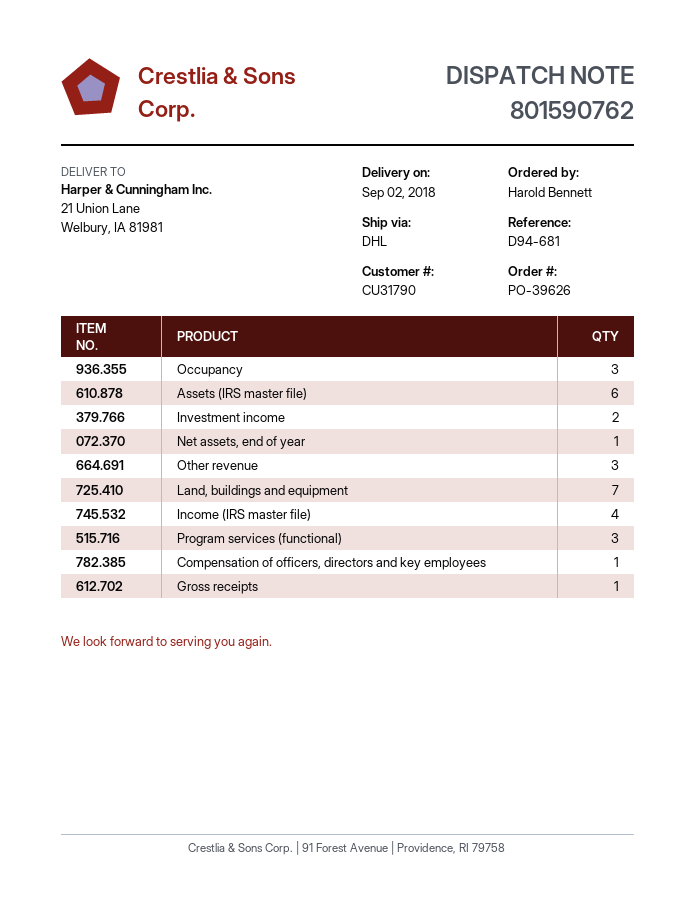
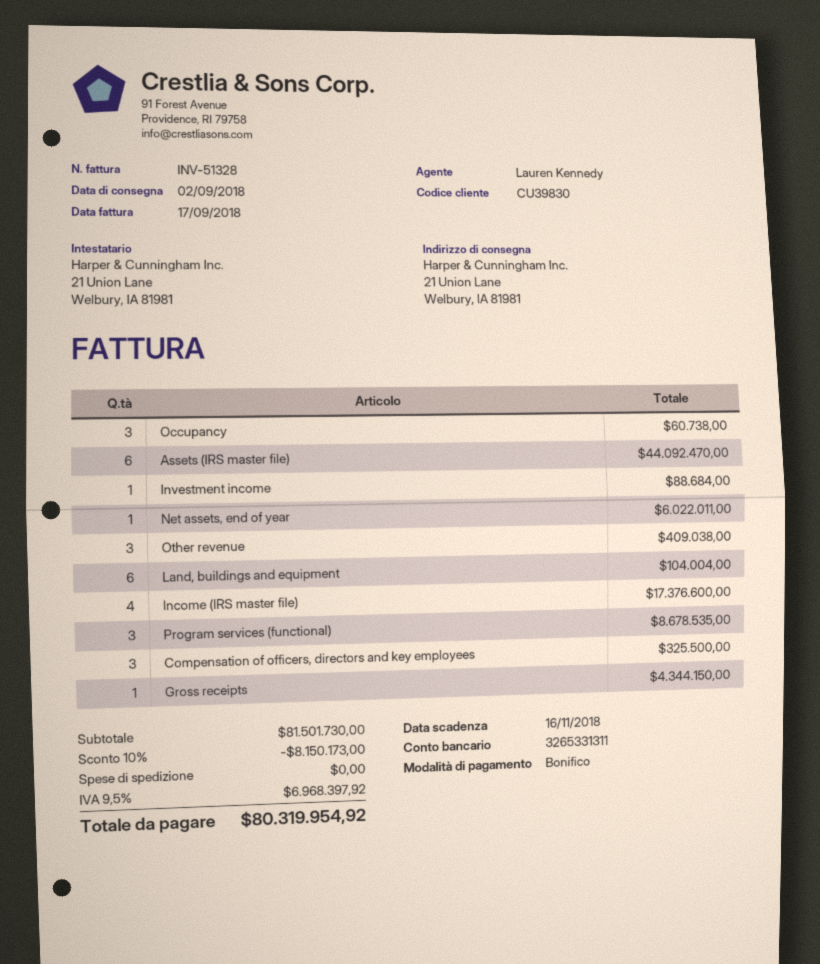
customer number: CU31790 -> CU39830
Investment income: 2 -> 1
Land, buildings and equipment: 7 -> 6
Compensation of officers, directors and key employees: 1 -> 3

